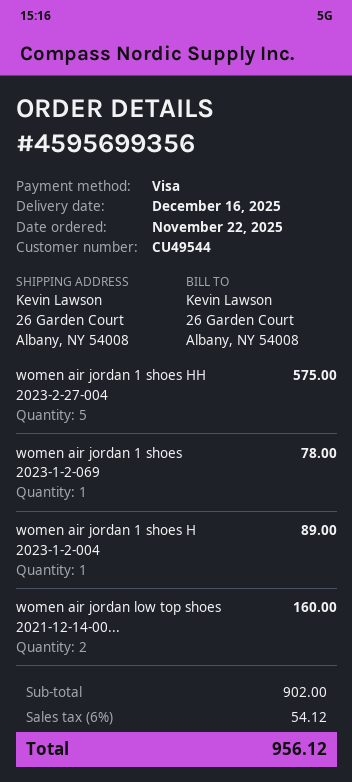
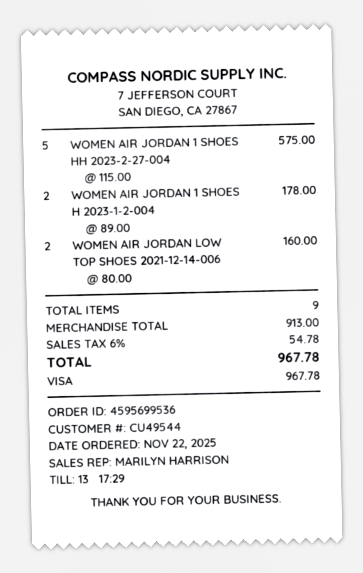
order number: 4595699356 -> 4595699536
women air jordan 1 shoes 2023-1-2-069: 1 for 78.00 -> none
women air jordan 1 shoes H 2023-1-2-004: 1 for 89.00 -> 2 for 178.00
subtotal: 902.00 -> 913.00
tax: 6% = 54.12 -> 6% = 54.78
total: 956.12 -> 967.78

